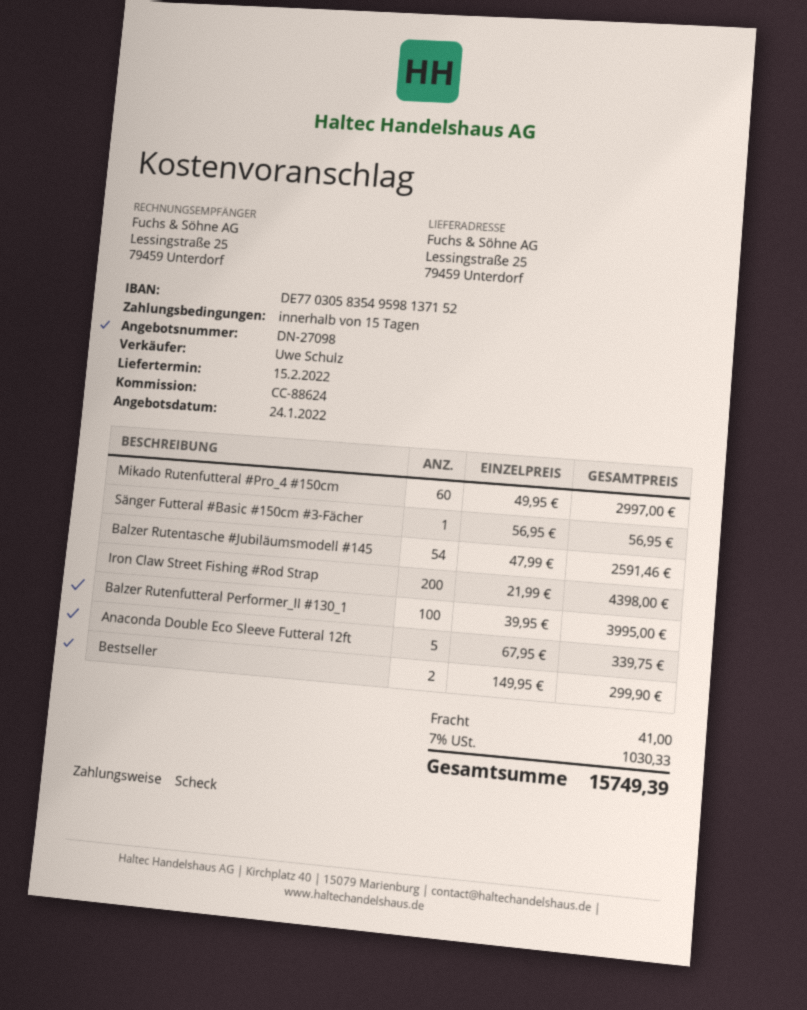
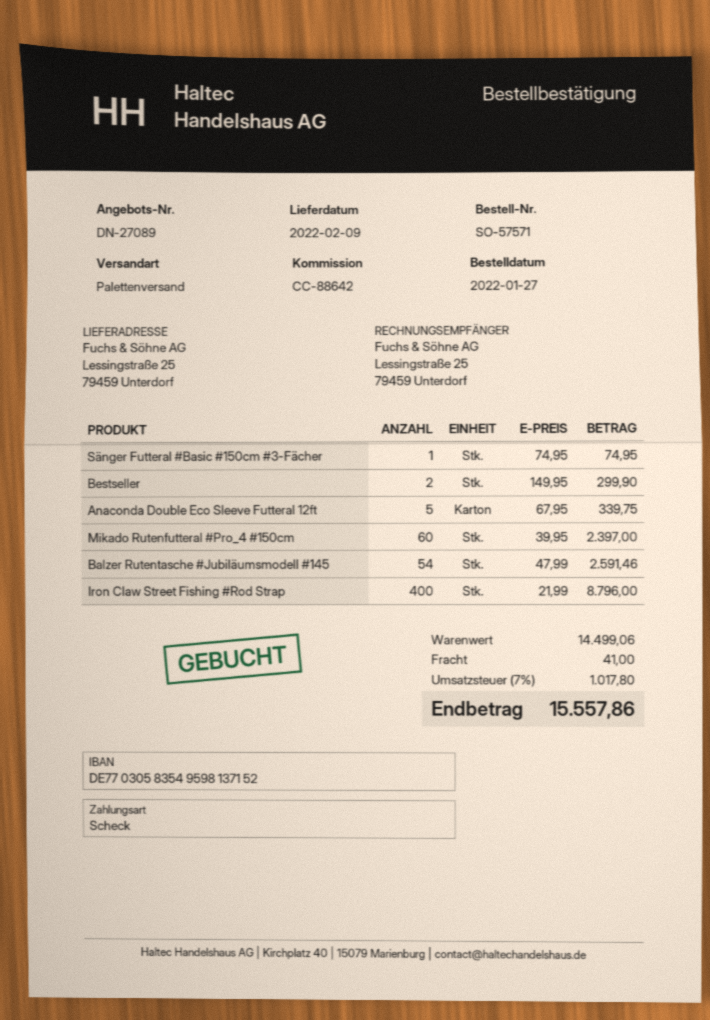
quote number: DN-27098 -> DN-27089
delivery date: 2022-02-15 -> 2022-02-09
reference: CC-88624 -> CC-88642
Mikado Rutenfutteral #Pro_4 #150cm: 60 x 49.95 = 2997.00 -> 60 x 39.95 = 2397.00
Sänger Futteral #Basic #150cm #3-Fächer: 1 x 56.95 = 56.95 -> 1 x 74.95 = 74.95
Iron Claw Street Fishing #Rod Strap: 200 x 21.99 = 4398.00 -> 400 x 21.99 = 8796.00
Balzer Rutenfutteral Performer_II #130_1: 100 x 39.95 = 3995.00 -> none
tax: 7% = 1030.33 -> 7% = 1017.80
total: 15749.39 -> 15557.86

